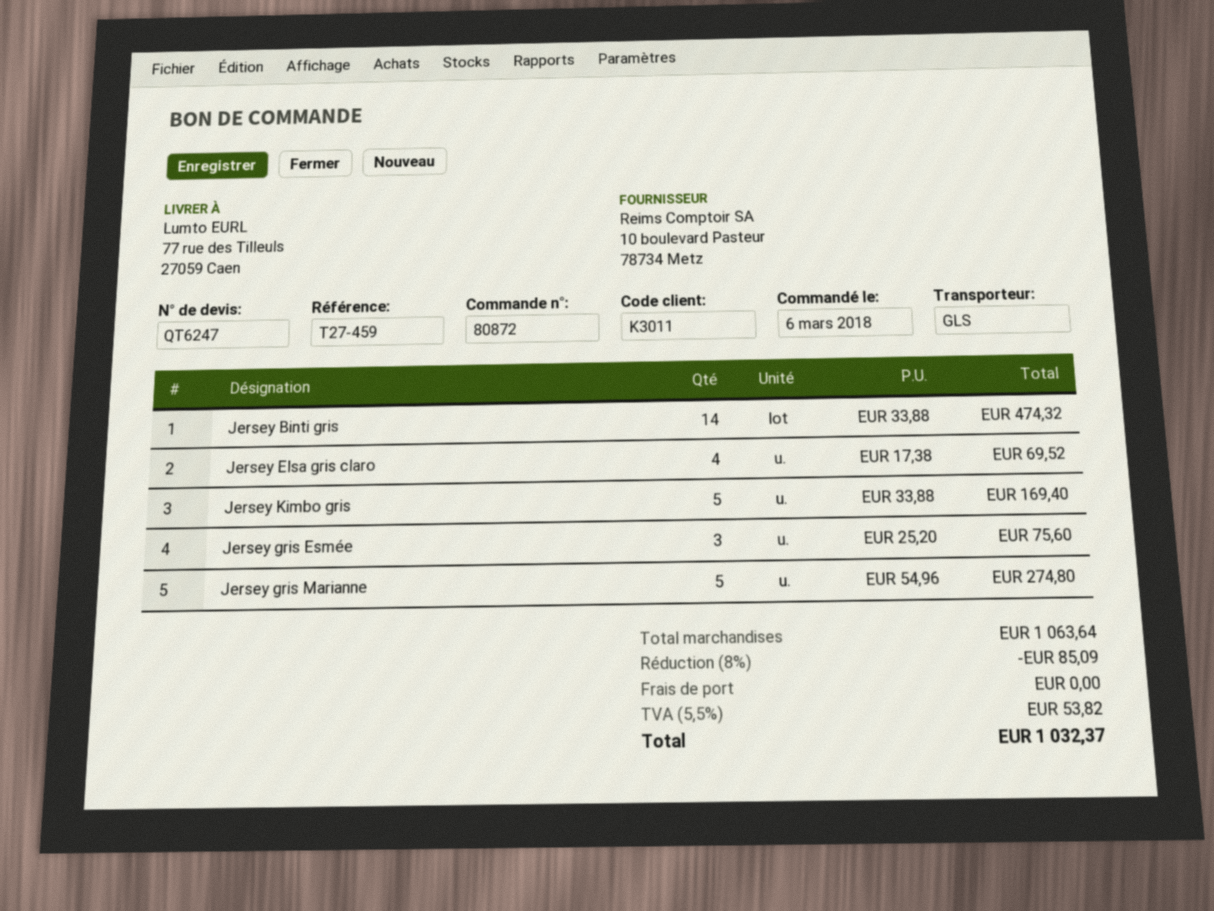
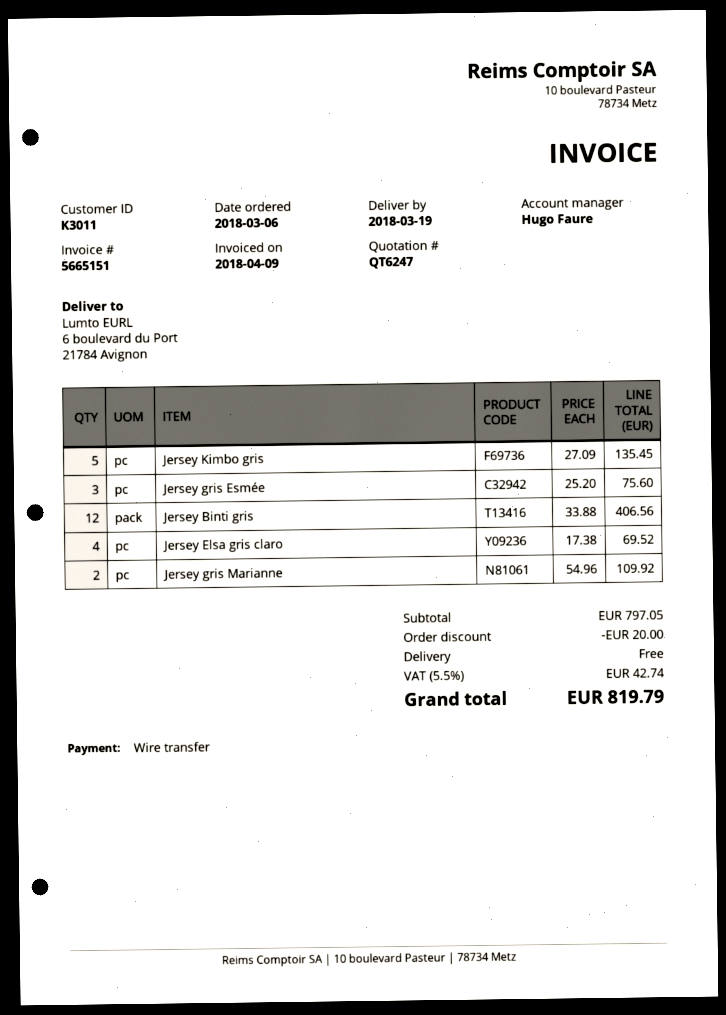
ship to: 77 rue des Tilleuls, 27059 Caen -> 6 boulevard du Port, 21784 Avignon
Jersey Binti gris: 14 x 33.88 = 474.32 -> 12 x 33.88 = 406.56
Jersey Kimbo gris: 5 x 33.88 = 169.40 -> 5 x 27.09 = 135.45
Jersey gris Marianne: 5 x 54.96 = 274.80 -> 2 x 54.96 = 109.92
subtotal: 1063.64 -> 797.05
discount: 85.09 -> 20.00
tax: 5.5% = 53.82 -> 5.5% = 42.74
total: 1032.37 -> 819.79

